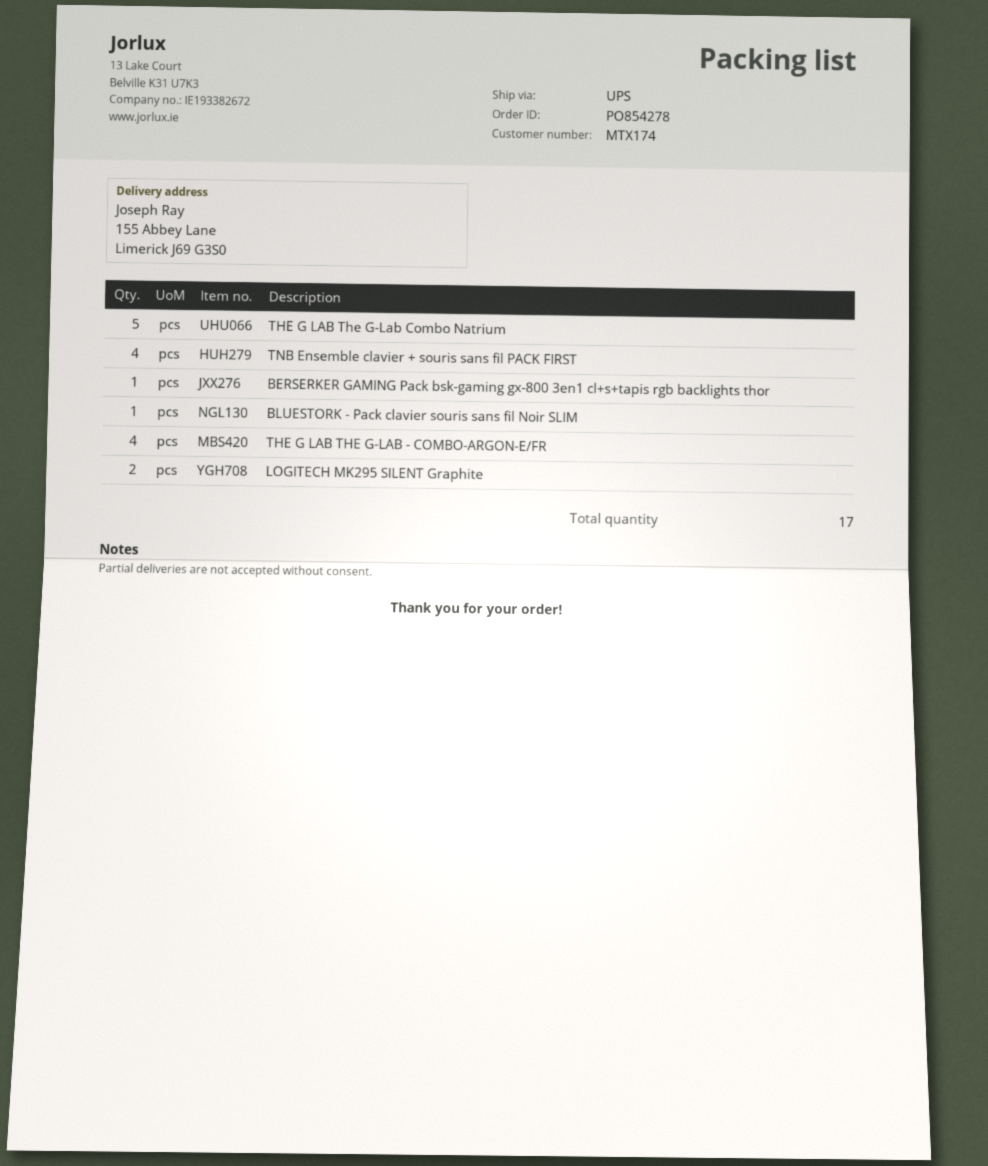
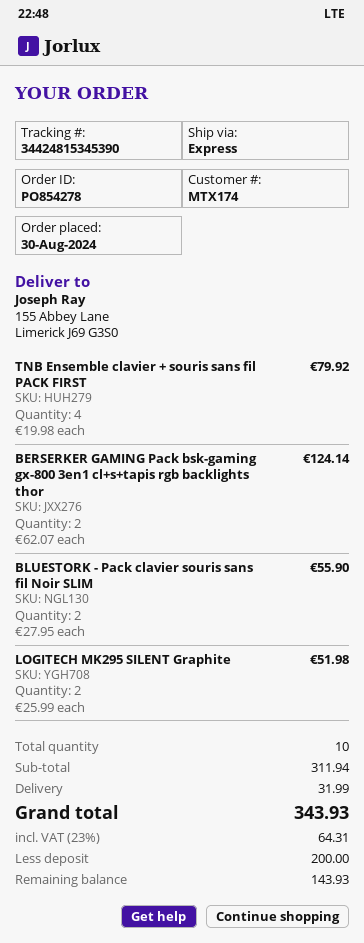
shipping method: UPS -> express
THE G LAB The G-Lab Combo Natrium: 5 -> none
BERSERKER GAMING Pack bsk-gaming gx-800 3en1 cl+s+tapis rgb backlights thor: 1 -> 2
BLUESTORK - Pack clavier souris sans fil Noir SLIM: 1 -> 2
THE G LAB THE G-LAB - COMBO-ARGON-E/FR: 4 -> none
total quantity: 17 -> 10

